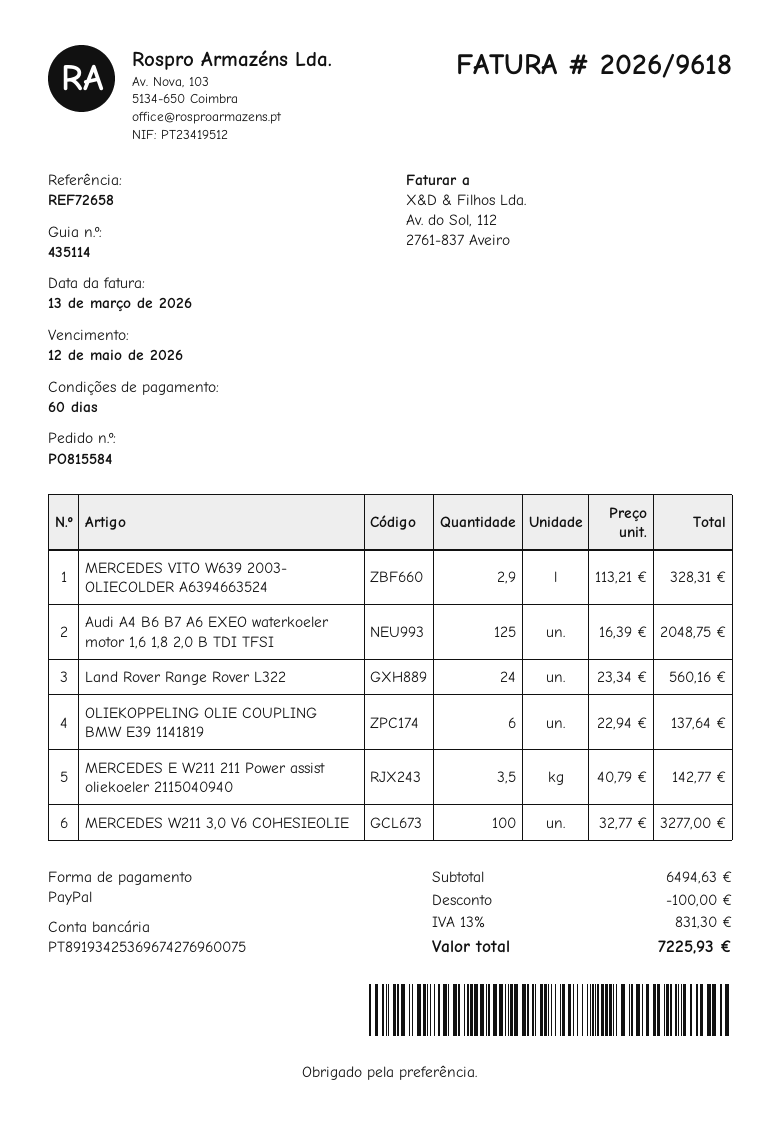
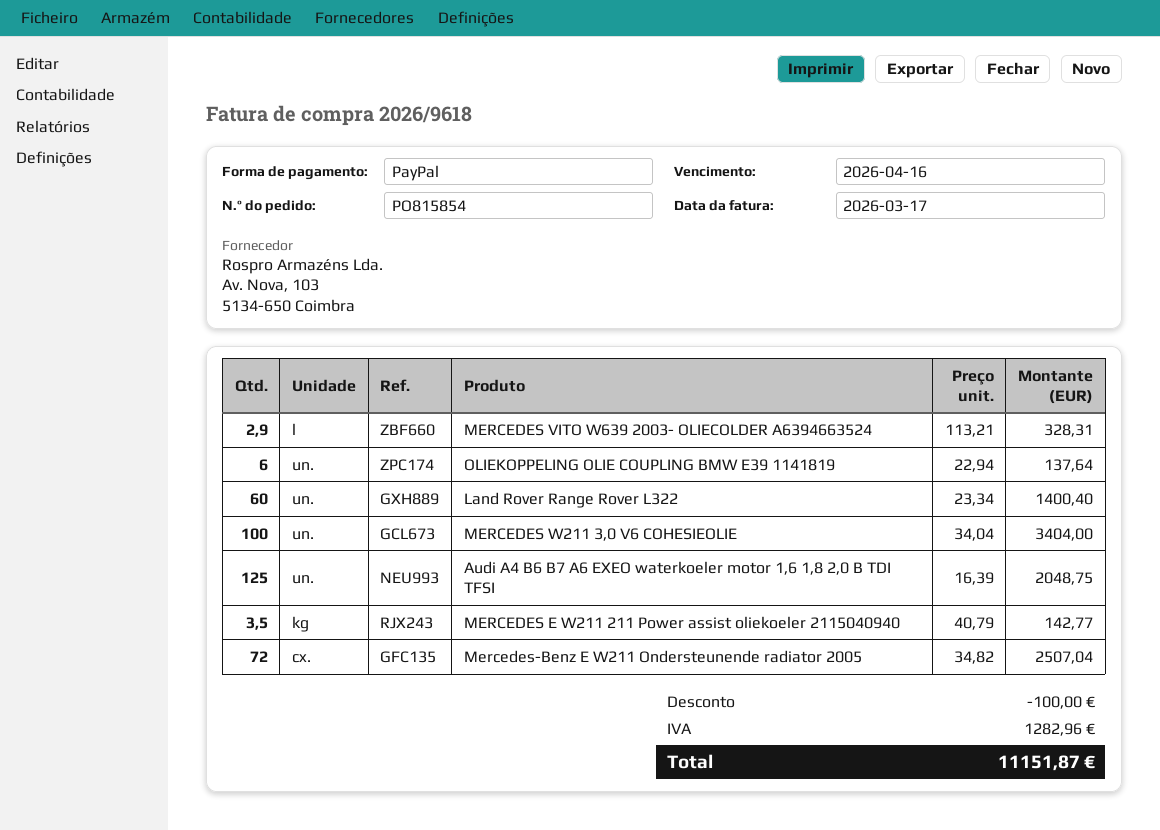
order number: PO815584 -> PO815854
invoice date: 2026-03-13 -> 2026-03-17
due date: 2026-05-12 -> 2026-04-16
Land Rover Range Rover L322: 24 x 23.34 = 560.16 -> 60 x 23.34 = 1400.40
MERCEDES W211 3,0 V6 COHESIEOLIE: 100 x 32.77 = 3277.00 -> 100 x 34.04 = 3404.00
Mercedes-Benz E W211 Ondersteunende radiator 2005: none -> 72 x 34.82 = 2507.04
tax: 831.30 -> 1282.96
total: 7225.93 -> 11151.87

